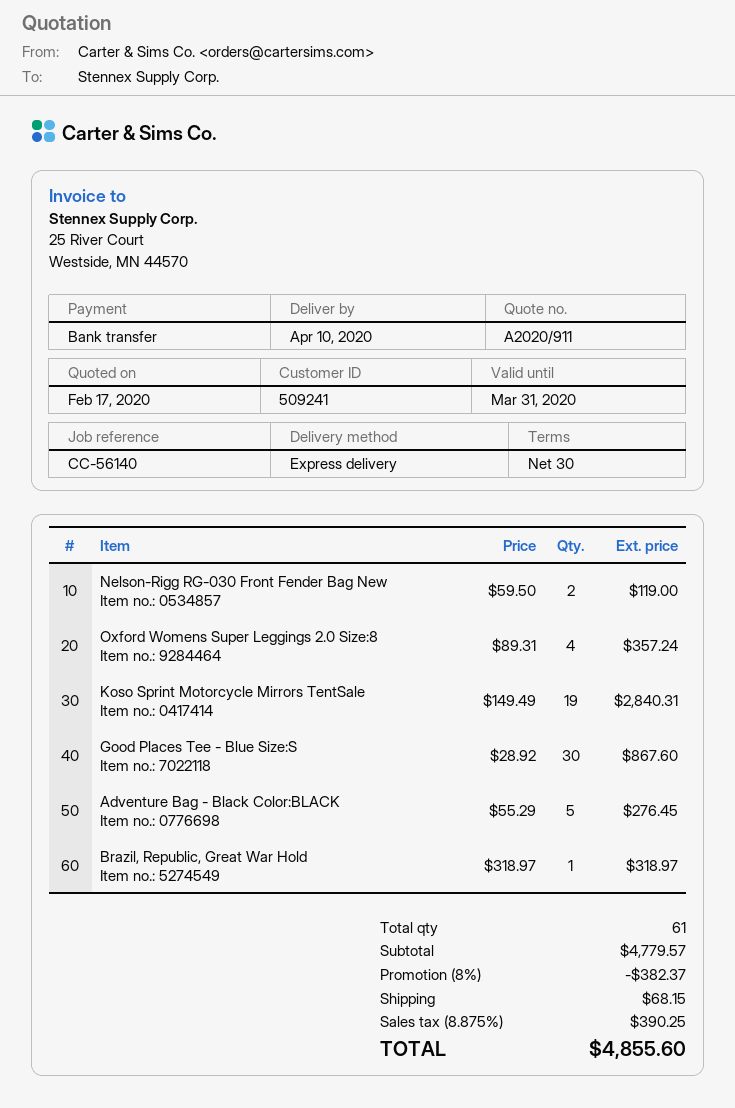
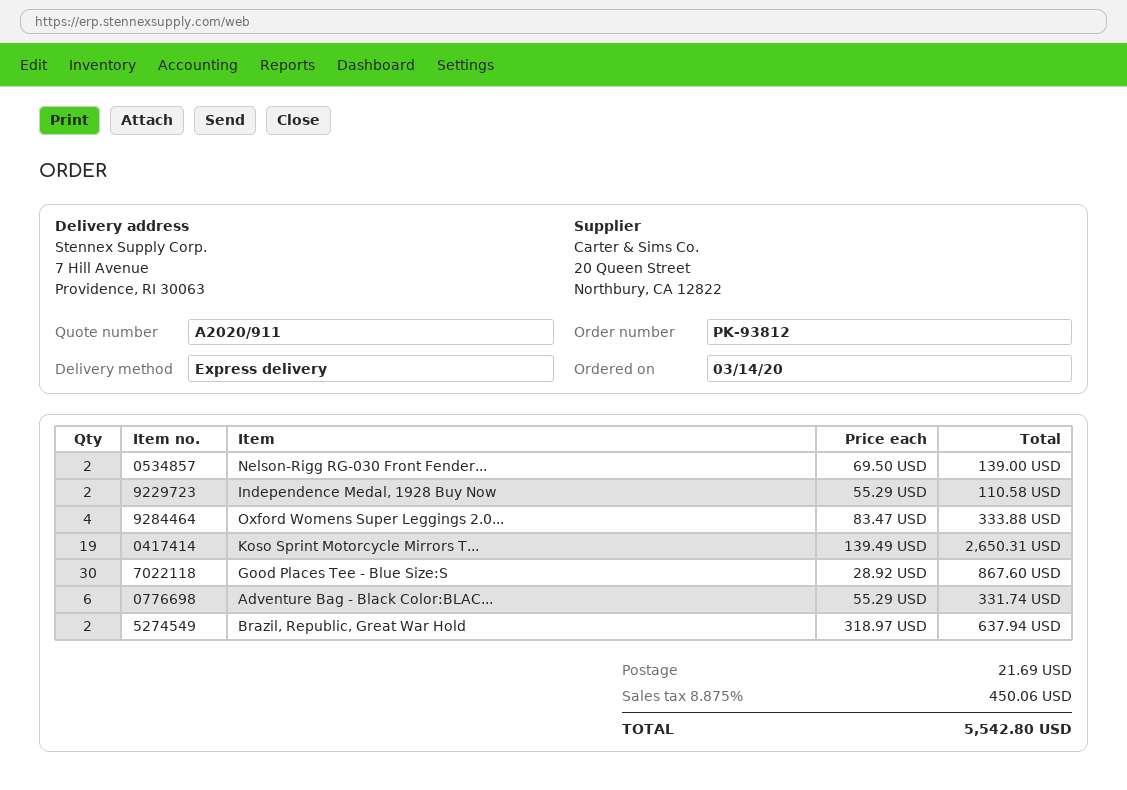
Nelson-Rigg RG-030 Front Fender Bag New: 2 x 59.50 = 119.00 -> 2 x 69.50 = 139.00
Oxford Womens Super Leggings 2.0 Size:8: 4 x 89.31 = 357.24 -> 4 x 83.47 = 333.88
Koso Sprint Motorcycle Mirrors TentSale: 19 x 149.49 = 2840.31 -> 19 x 139.49 = 2650.31
Adventure Bag - Black Color:BLACK: 5 x 55.29 = 276.45 -> 6 x 55.29 = 331.74
Brazil, Republic, Great War Hold: 1 x 318.97 = 318.97 -> 2 x 318.97 = 637.94
Independence Medal, 1928 Buy Now: none -> 2 x 55.29 = 110.58
discount: 8% = 382.37 -> none
shipping: 68.15 -> 21.69
tax: 8.875% = 390.25 -> 8.875% = 450.06
total: 4855.60 -> 5542.80

